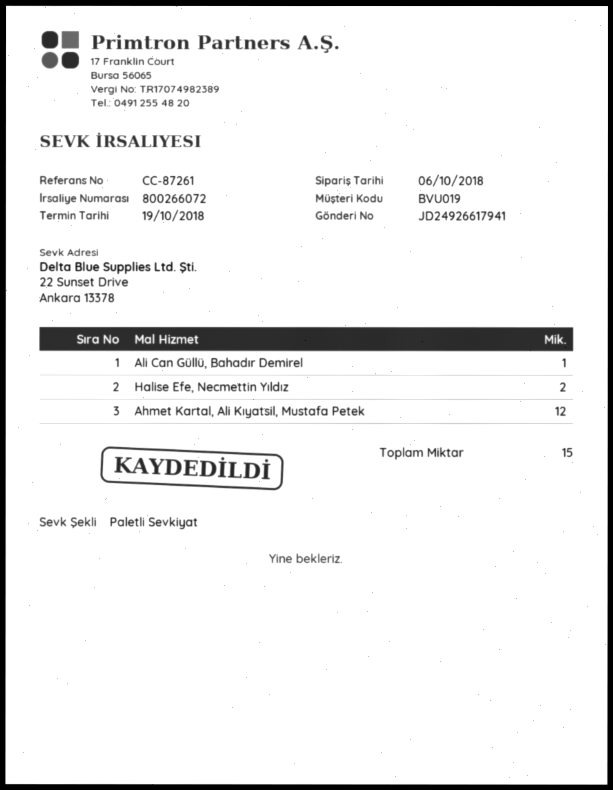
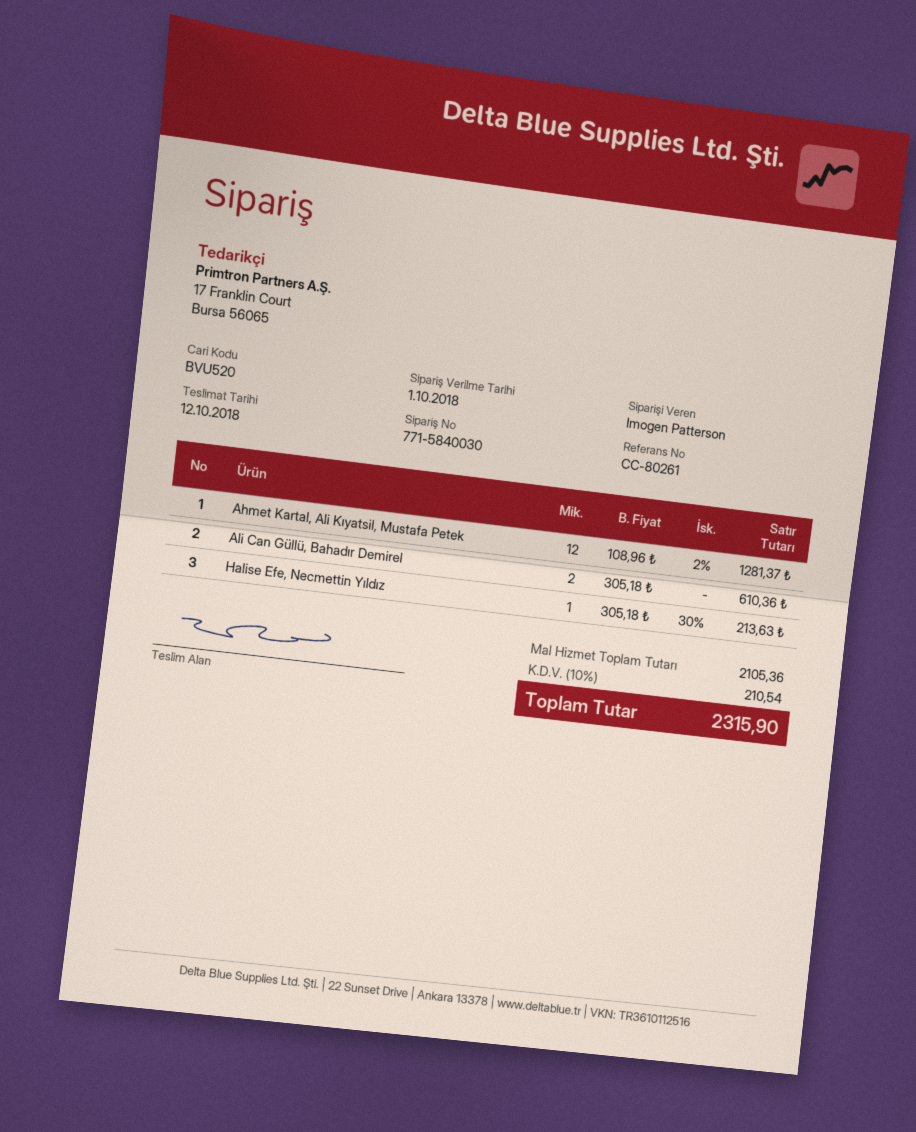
order date: 2018-10-06 -> 2018-10-01
delivery date: 2018-10-19 -> 2018-10-12
customer number: BVU019 -> BVU520
reference: CC-87261 -> CC-80261
Ali Can Güllü, Bahadır Demirel: 1 -> 2
Halise Efe, Necmettin Yıldız: 2 -> 1

